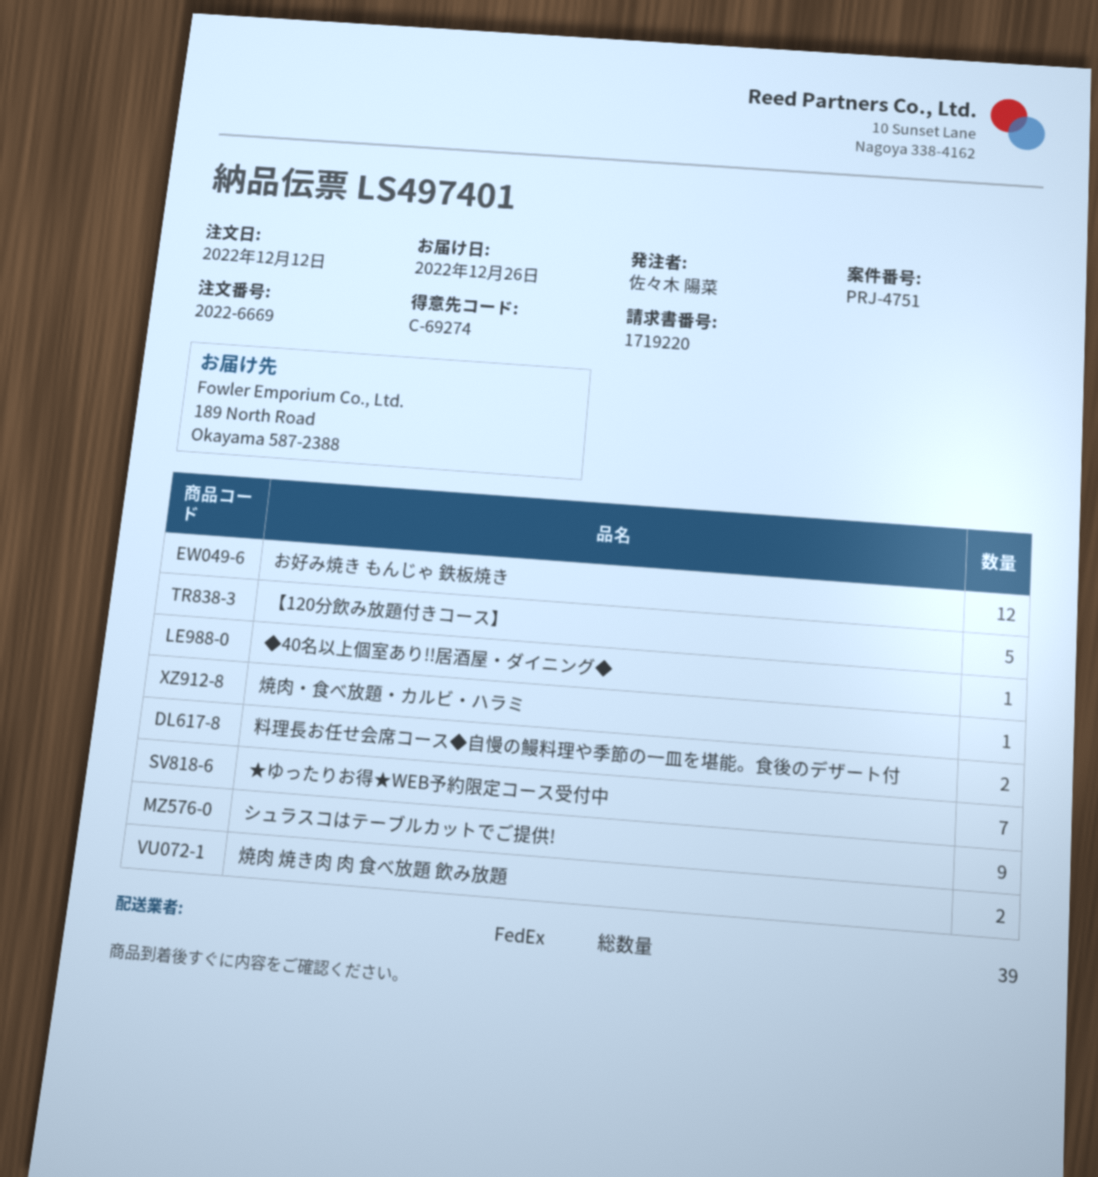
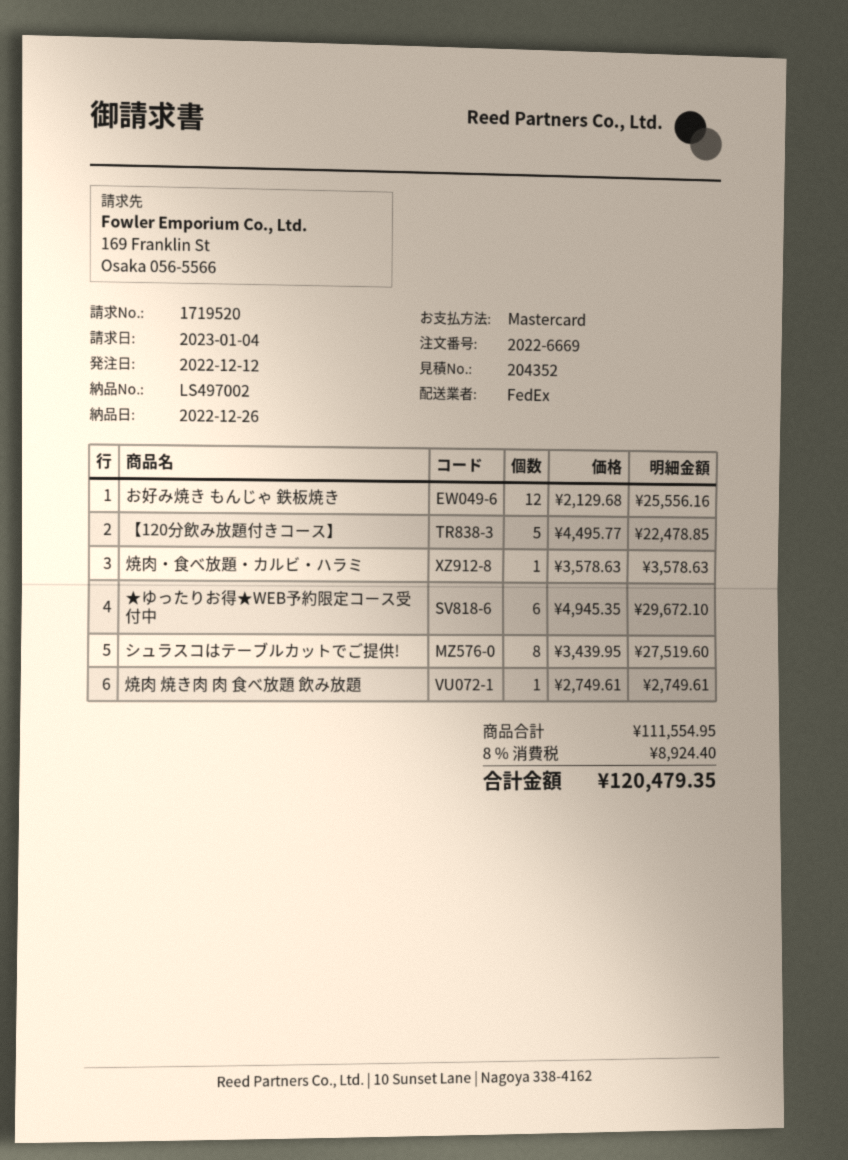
delivery note number: LS497401 -> LS497002
invoice number: 1719220 -> 1719520
◆40名以上個室あり!!居酒屋・ダイニング◆: 1 -> none
料理長お任せ会席コース◆自慢の鰻料理や季節の一皿を堪能。食後のデザート付: 2 -> none
★ゆったりお得★WEB予約限定コース受付中: 7 -> 6
シュラスコはテーブルカットでご提供!: 9 -> 8
焼肉 焼き肉 肉 食べ放題 飲み放題: 2 -> 1

